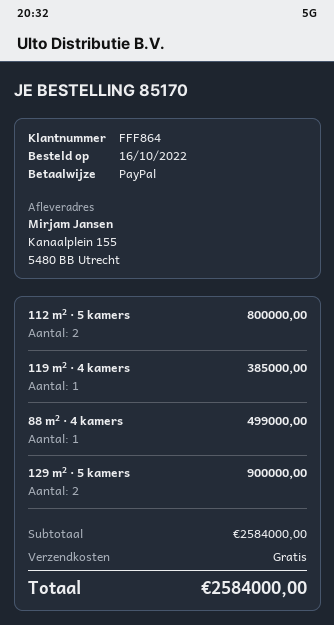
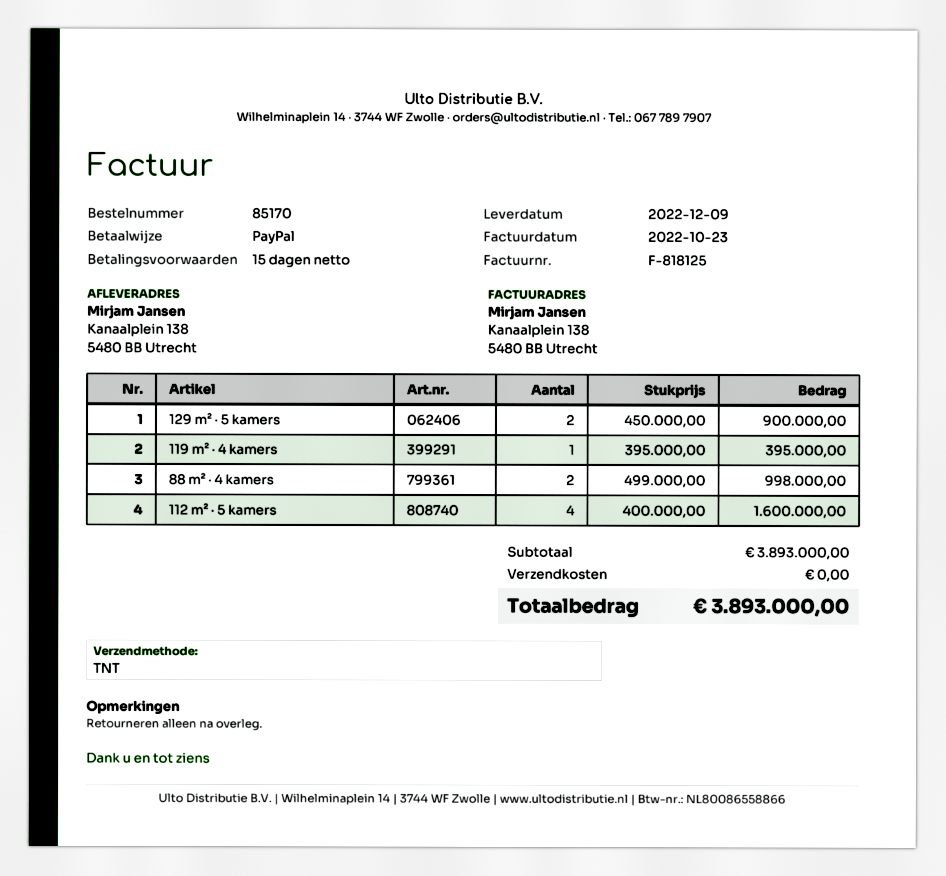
ship to: Kanaalplein 155, 5480 BB Utrecht -> Kanaalplein 138, 5480 BB Utrecht
112 m² · 5 kamers: 2 for 800000.00 -> 4 for 1600000.00
119 m² · 4 kamers: 1 for 385000.00 -> 1 for 395000.00
88 m² · 4 kamers: 1 for 499000.00 -> 2 for 998000.00
subtotal: 2584000.00 -> 3893000.00
total: 2584000.00 -> 3893000.00

